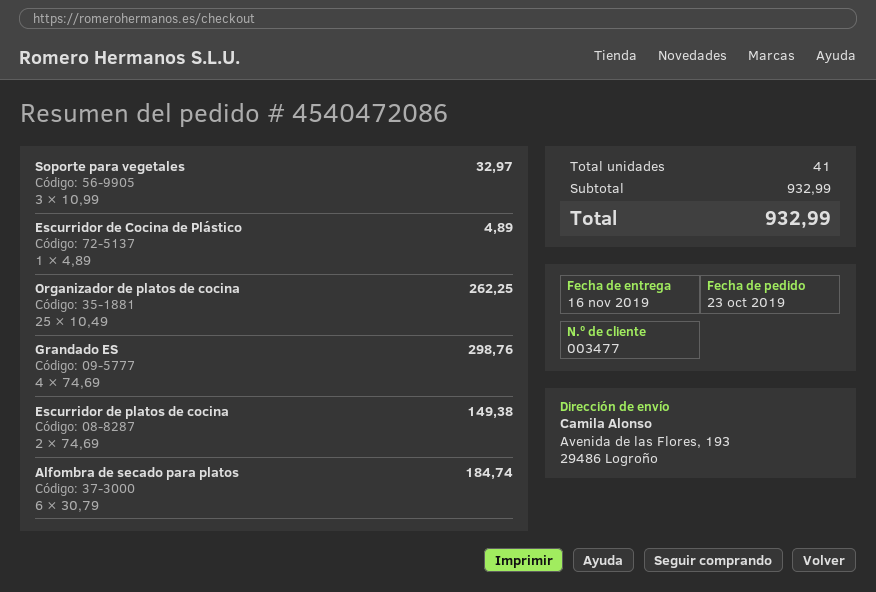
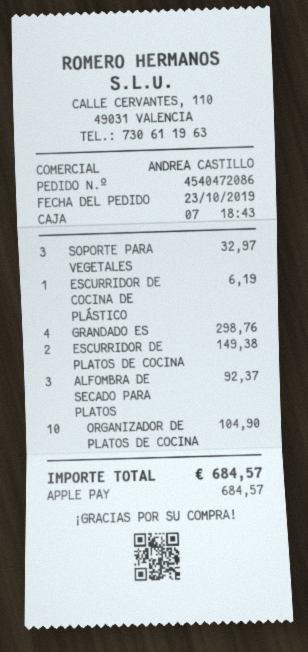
Escurridor de Cocina de Plástico: 1 for 4.89 -> 1 for 6.19
Organizador de platos de cocina: 25 for 262.25 -> 10 for 104.90
Alfombra de secado para platos: 6 for 184.74 -> 3 for 92.37
total: 932.99 -> 684.57

